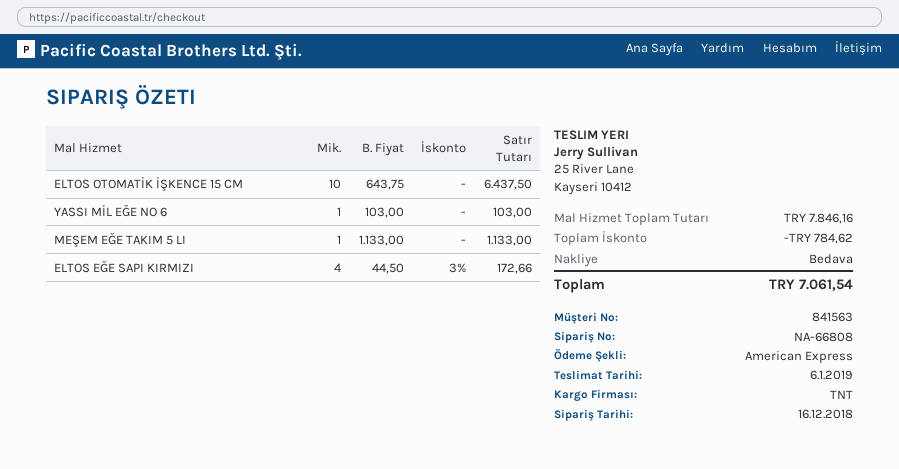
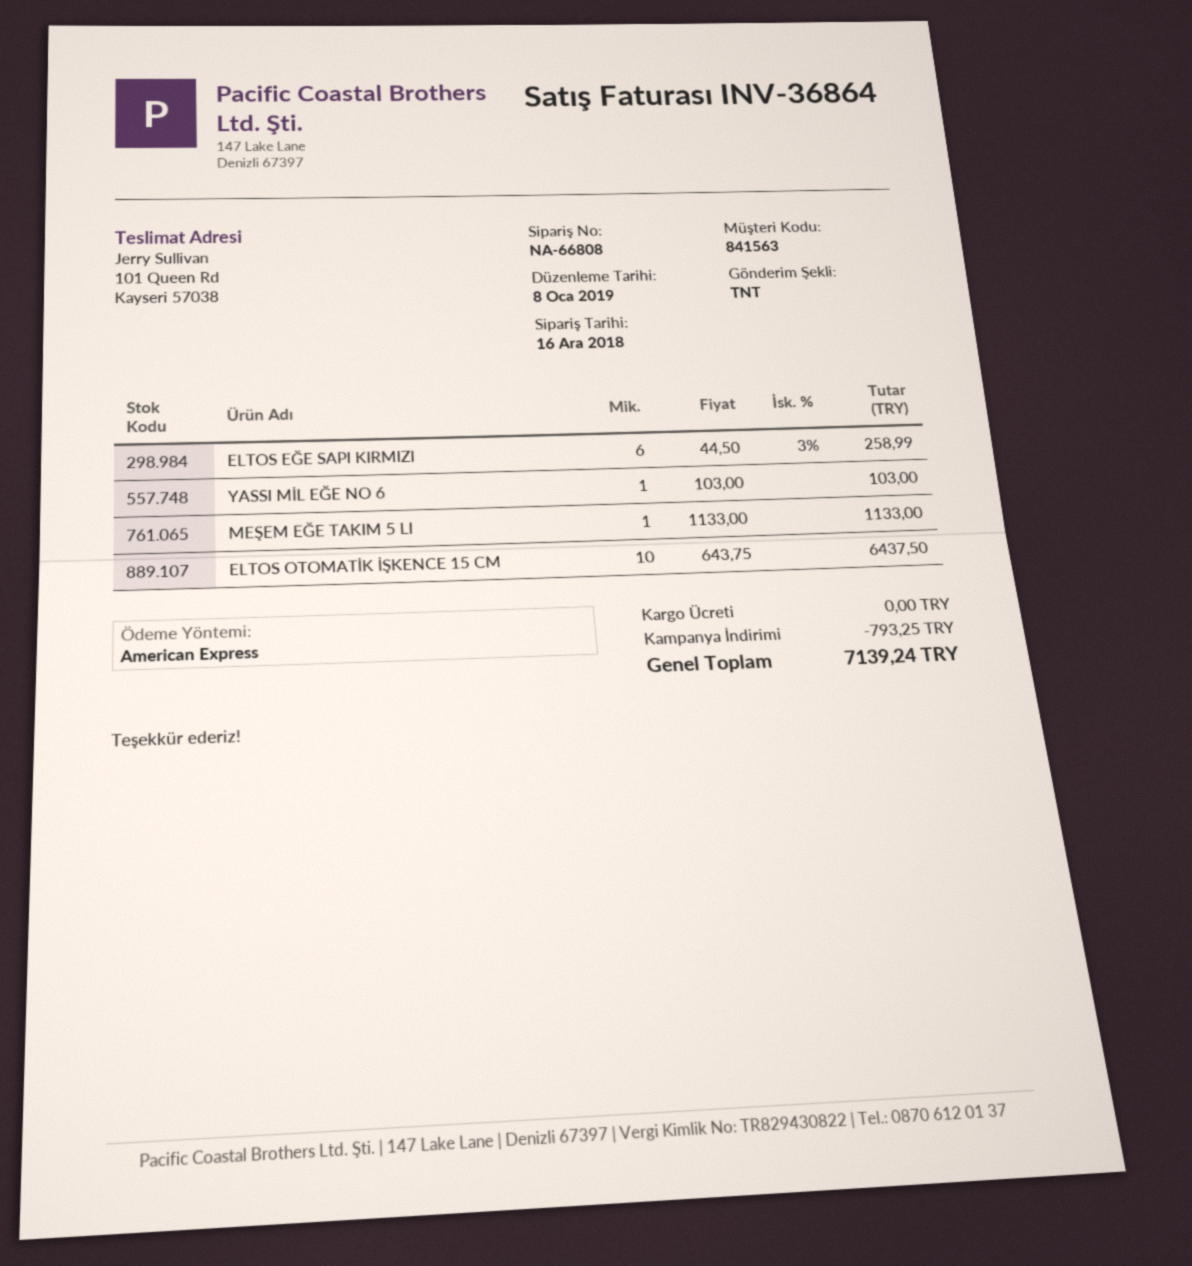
ship to: 25 River Lane, Kayseri 10412 -> 101 Queen Rd, Kayseri 57038
ELTOS EĞE SAPI KIRMIZI: 4 x 44.50 - 3% = 172.66 -> 6 x 44.50 - 3% = 258.99
discount: 784.62 -> 793.25
total: 7061.54 -> 7139.24

